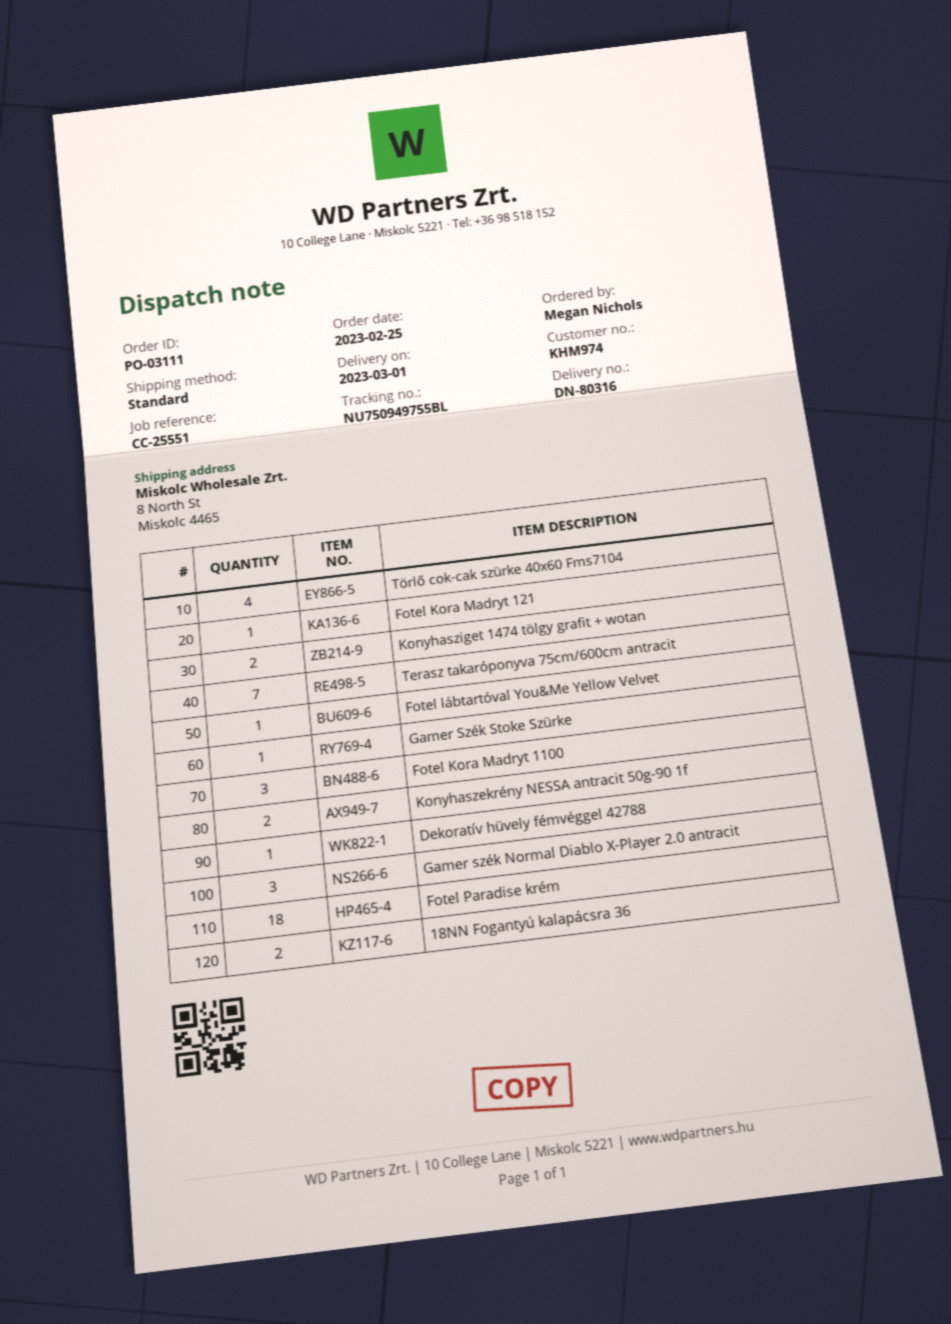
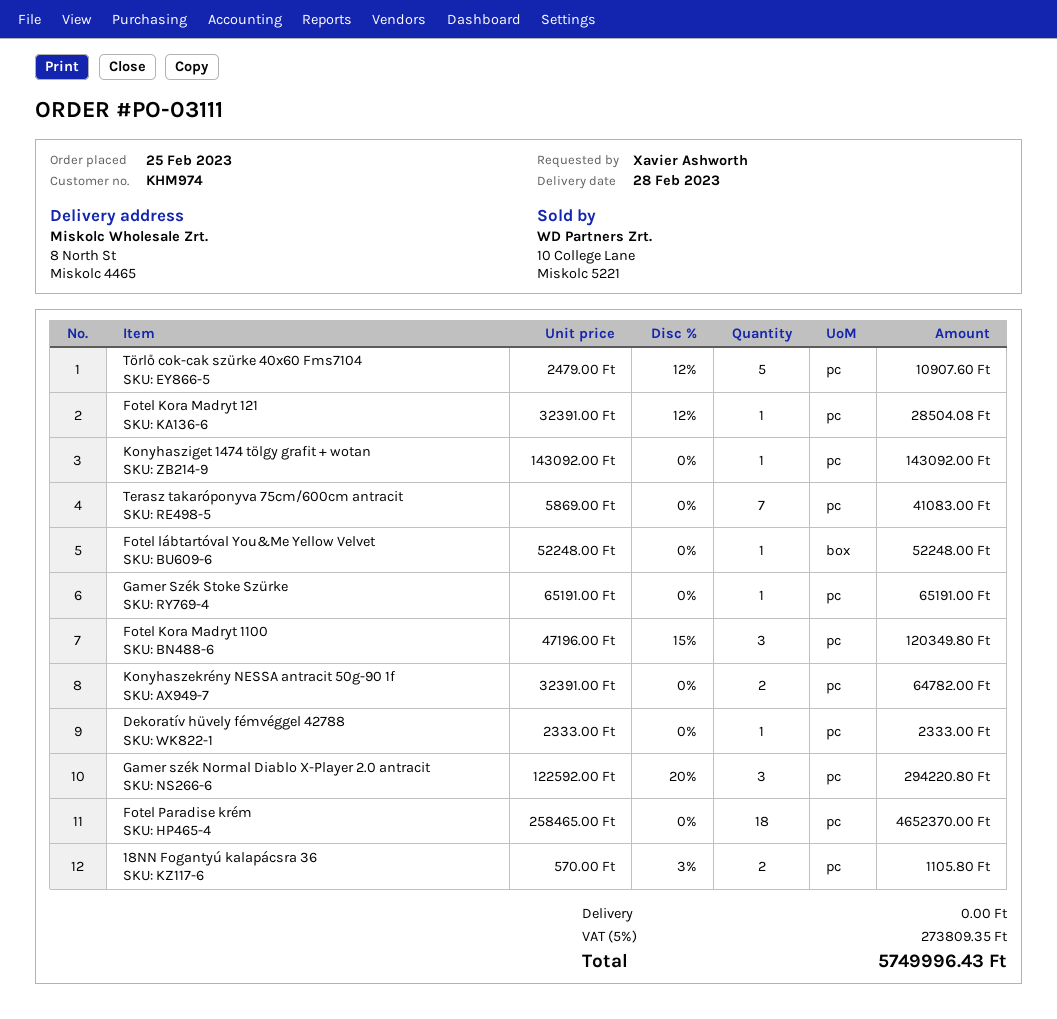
delivery date: 2023-03-01 -> 2023-02-28
ordered by: Megan Nichols -> Xavier Ashworth
Törlő cok-cak szürke 40x60 Fms7104: 4 -> 5
Konyhasziget 1474 tölgy grafit + wotan: 2 -> 1

